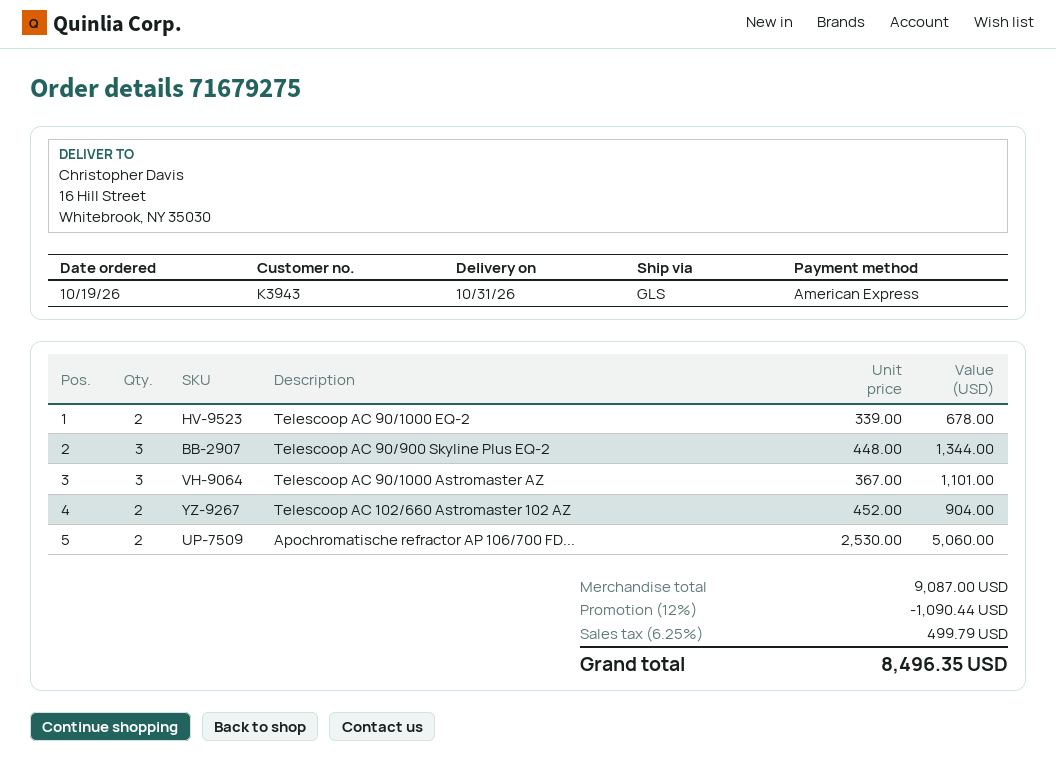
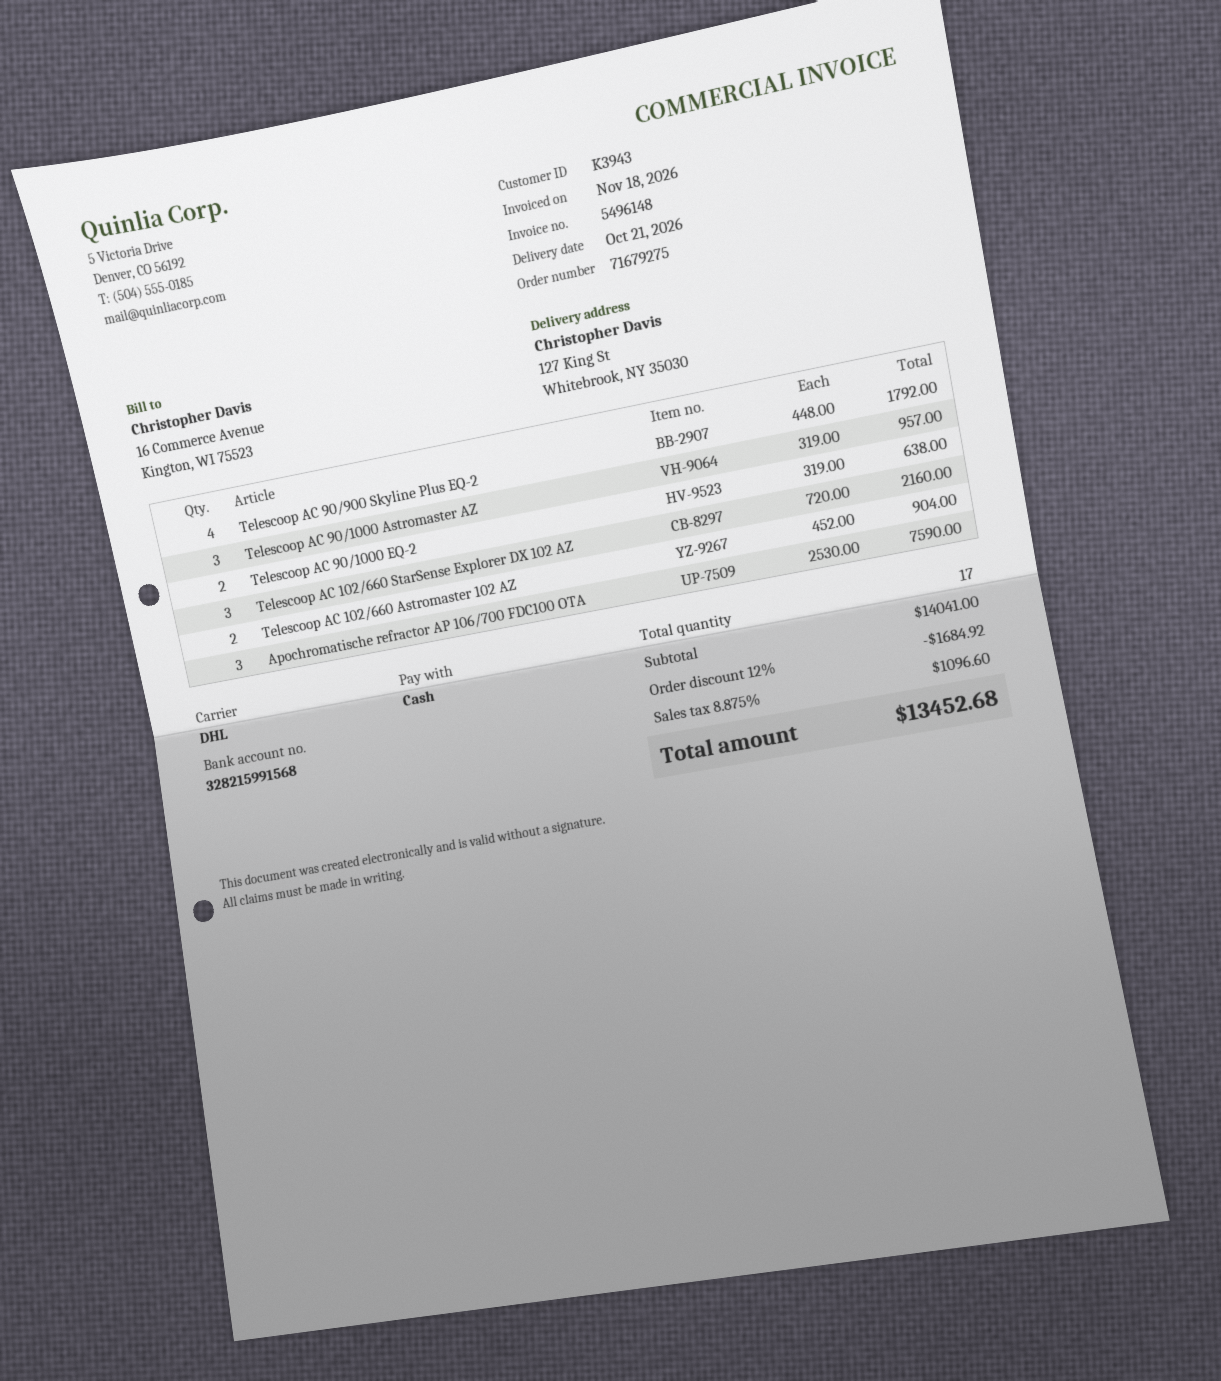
delivery date: 2026-10-31 -> 2026-10-21
payment method: American Express -> cash
shipping method: GLS -> DHL
ship to: 16 Hill Street, Whitebrook, NY 35030 -> 127 King St, Whitebrook, NY 35030
Telescoop AC 90/1000 EQ-2: 2 x 339.00 = 678.00 -> 2 x 319.00 = 638.00
Telescoop AC 90/900 Skyline Plus EQ-2: 3 x 448.00 = 1344.00 -> 4 x 448.00 = 1792.00
Telescoop AC 90/1000 Astromaster AZ: 3 x 367.00 = 1101.00 -> 3 x 319.00 = 957.00
Apochromatische refractor AP 106/700 FD...: 2 x 2530.00 = 5060.00 -> 3 x 2530.00 = 7590.00
Telescoop AC 102/660 StarSense Explorer DX 102 AZ: none -> 3 x 720.00 = 2160.00
subtotal: 9087.00 -> 14041.00
discount: 12% = 1090.44 -> 12% = 1684.92
tax: 6.25% = 499.79 -> 8.875% = 1096.60
total: 8496.35 -> 13452.68

